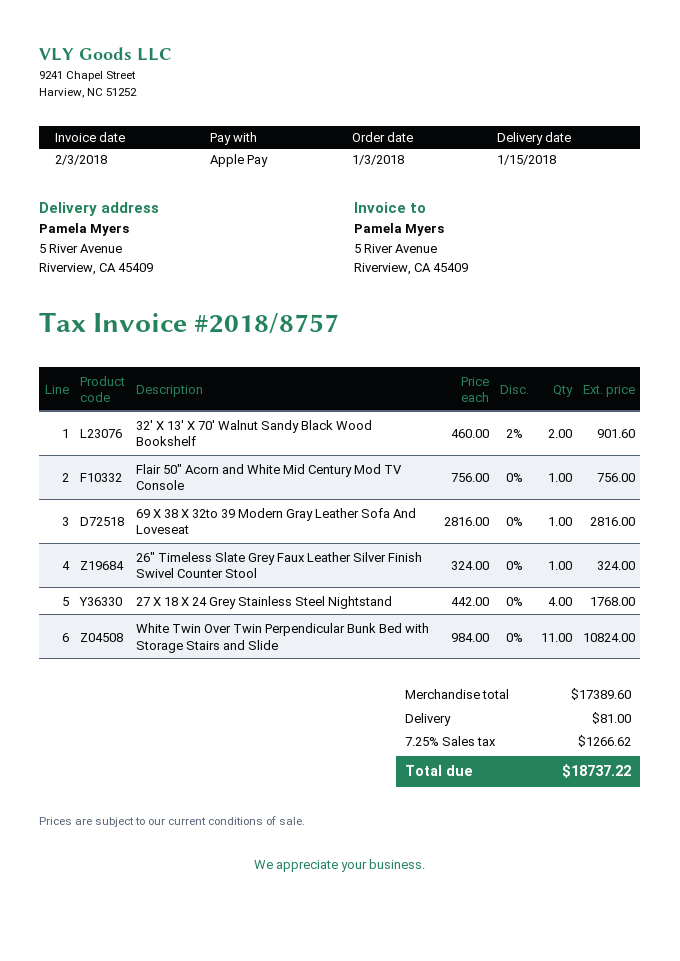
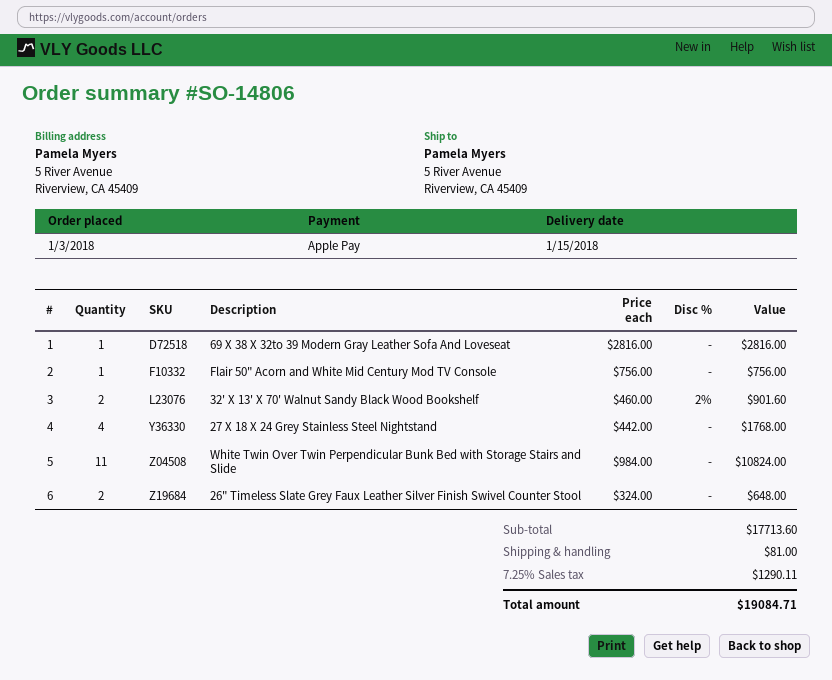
26" Timeless Slate Grey Faux Leather Silver Finish Swivel Counter Stool: 1 x 324.00 = 324.00 -> 2 x 324.00 = 648.00
subtotal: 17389.60 -> 17713.60
tax: 7.25% = 1266.62 -> 7.25% = 1290.11
total: 18737.22 -> 19084.71

